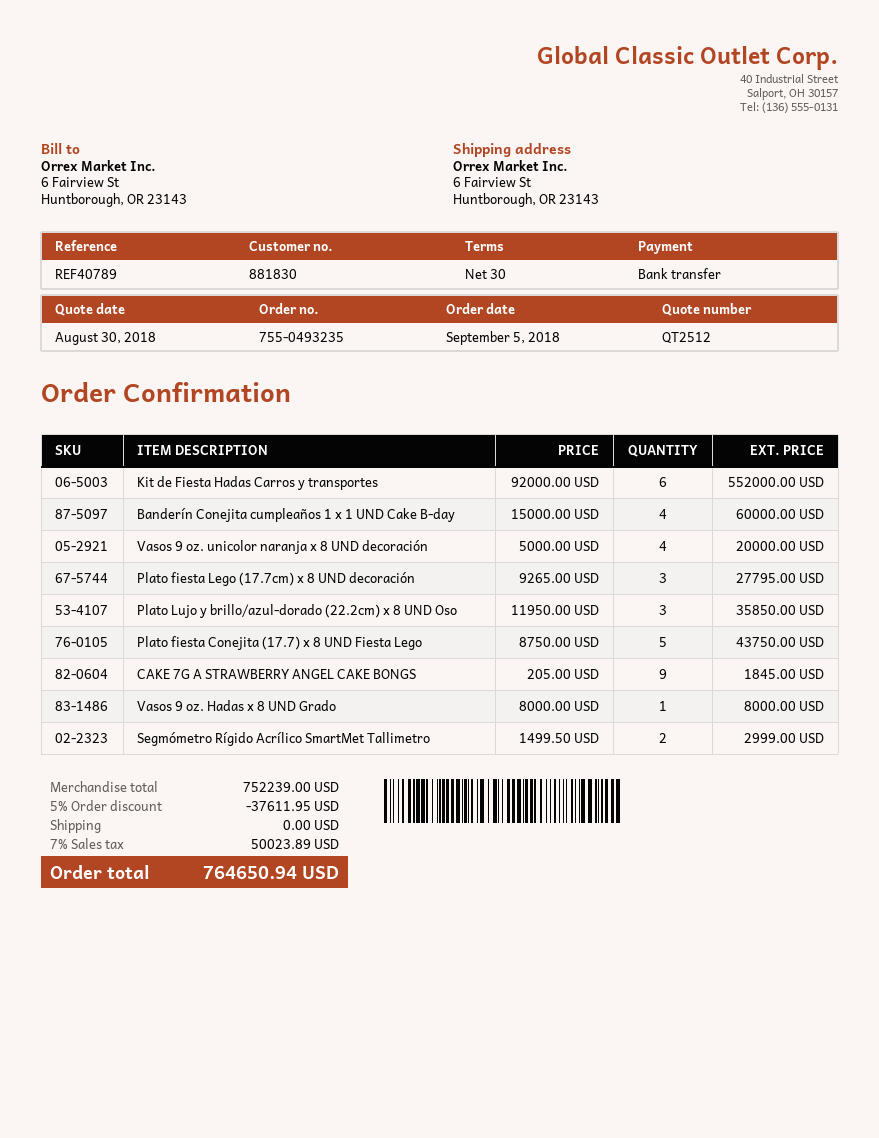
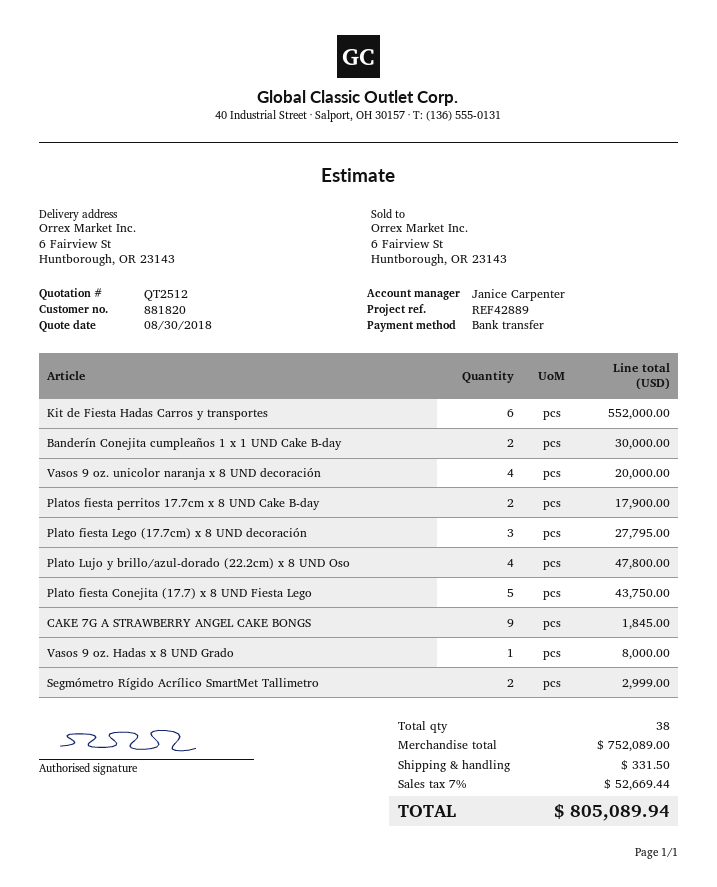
customer number: 881830 -> 881820
reference: REF40789 -> REF42889
Banderín Conejita cumpleaños 1 x 1 UND Cake B-day: 4 for 60000.00 -> 2 for 30000.00
Plato Lujo y brillo/azul-dorado (22.2cm) x 8 UND Oso: 3 for 35850.00 -> 4 for 47800.00
Platos fiesta perritos 17.7cm x 8 UND Cake B-day: none -> 2 for 17900.00
subtotal: 752239.00 -> 752089.00
discount: 5% = 37611.95 -> none
shipping: 0.00 -> 331.50
tax: 7% = 50023.89 -> 7% = 52669.44
total: 764650.94 -> 805089.94

